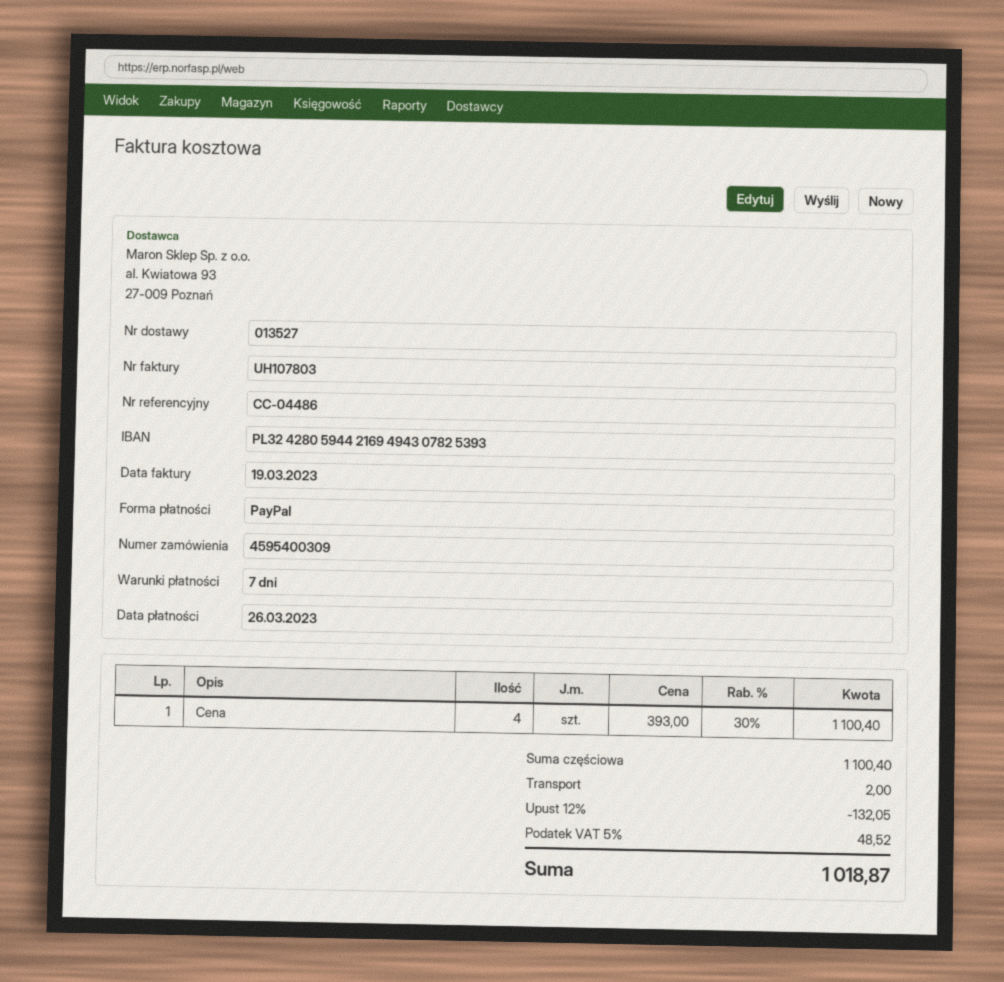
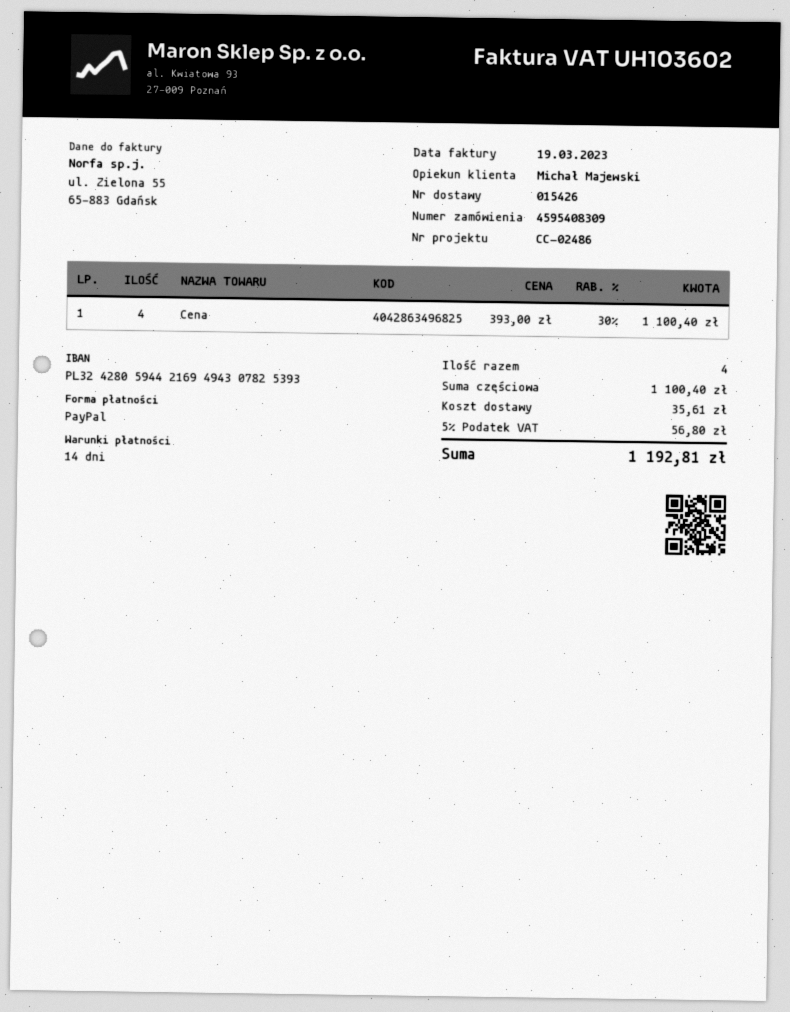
order number: 4595400309 -> 4595408309
delivery note number: 013527 -> 015426
invoice number: UH107803 -> UH103602
payment terms: 7 days -> 14 days
reference: CC-04486 -> CC-02486
discount: 12% = 132.05 -> none
shipping: 2.00 -> 35.61
tax: 5% = 48.52 -> 5% = 56.80
total: 1018.87 -> 1192.81

